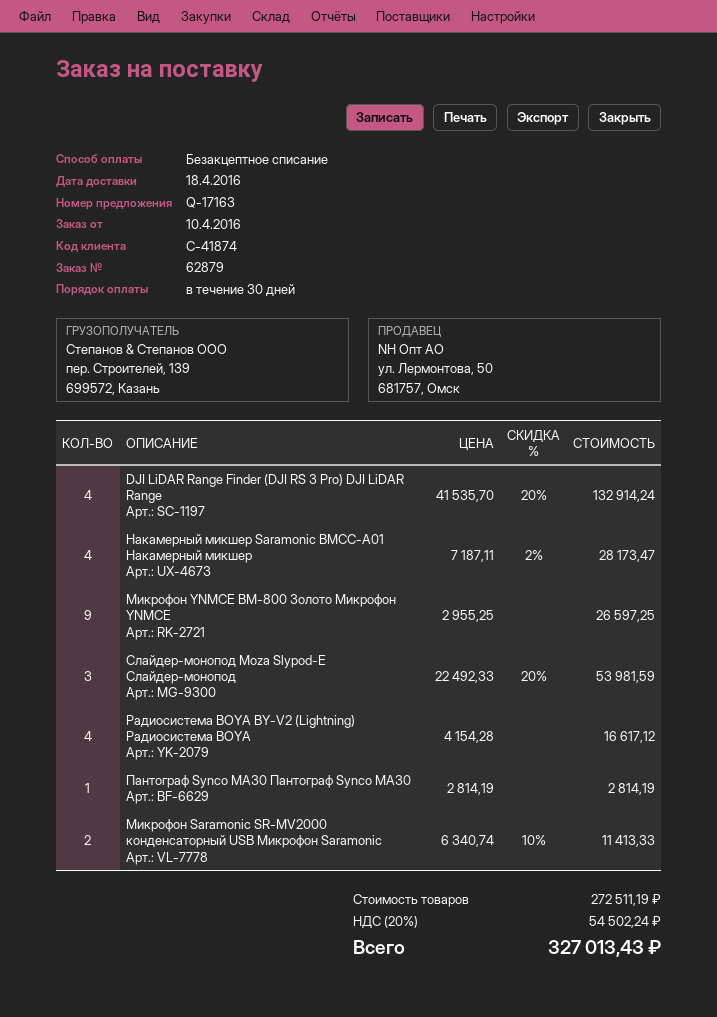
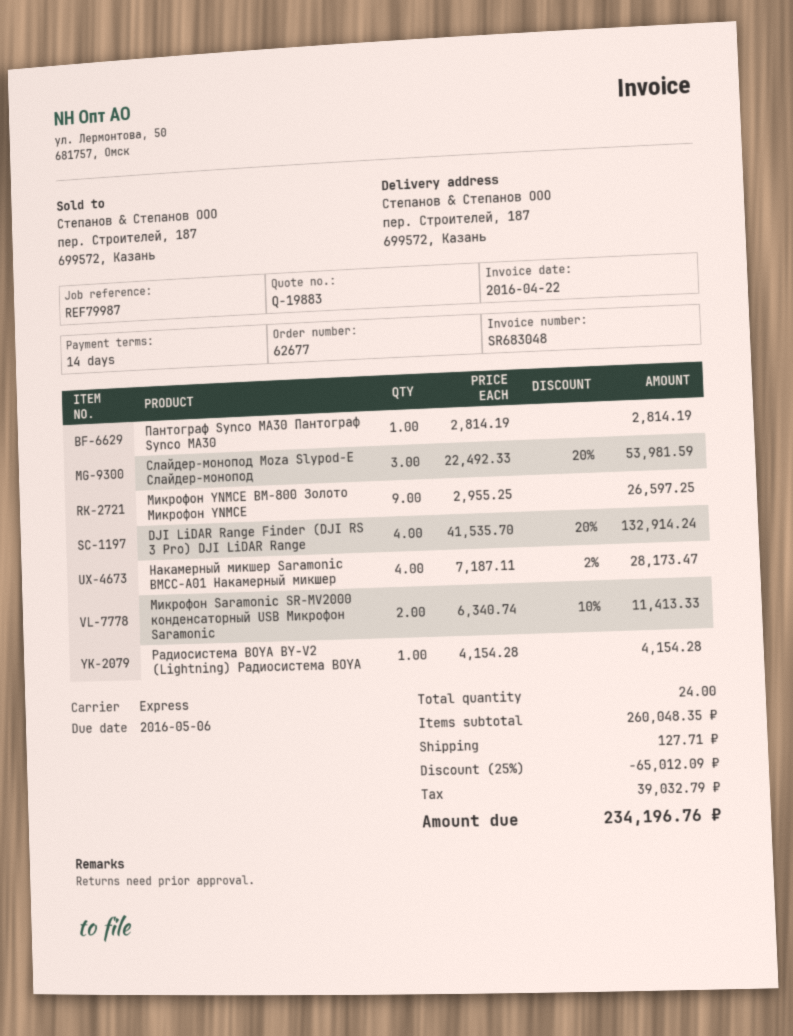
quote number: Q-17163 -> Q-19883
order number: 62879 -> 62677
payment terms: 30 days -> 14 days
ship to: пер. Строителей, 139, 699572, Казань -> пер. Строителей, 187, 699572, Казань
Радиосистема BOYA BY-V2 (Lightning) Радиосистема BOYA: 4 x 4154.28 = 16617.12 -> 1 x 4154.28 = 4154.28
subtotal: 272511.19 -> 260048.35
discount: none -> 25% = 65012.09
shipping: none -> 127.71
tax: 54502.24 -> 39032.79
total: 327013.43 -> 234196.76

